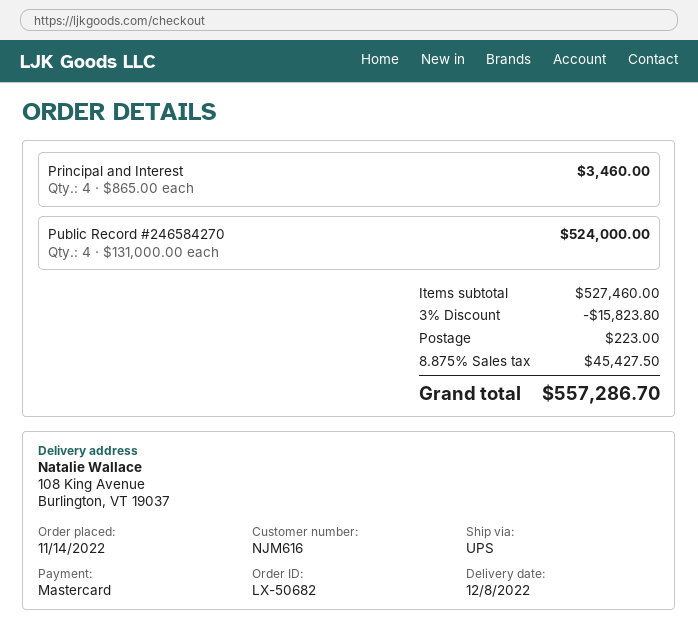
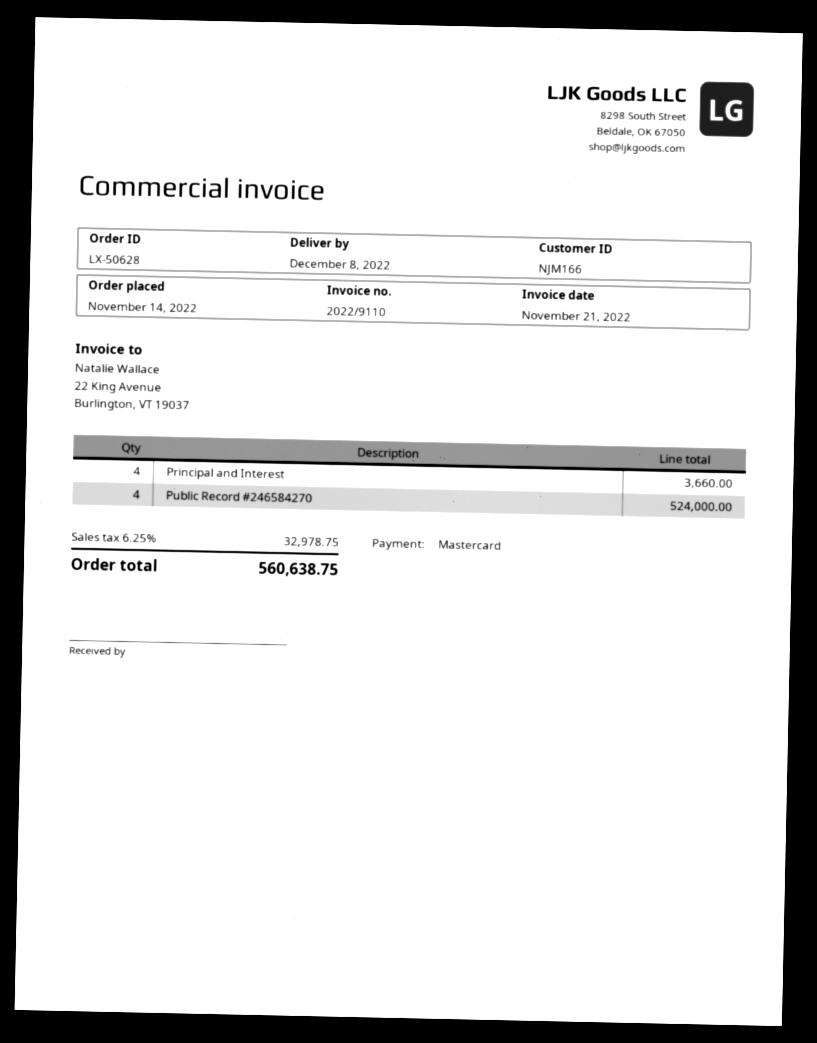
order number: LX-50682 -> LX-50628
customer number: NJM616 -> NJM166
Principal and Interest: 4 for 3460.00 -> 4 for 3660.00
discount: 3% = 15823.80 -> none
shipping: 223.00 -> none
tax: 8.875% = 45427.50 -> 6.25% = 32978.75
total: 557286.70 -> 560638.75

